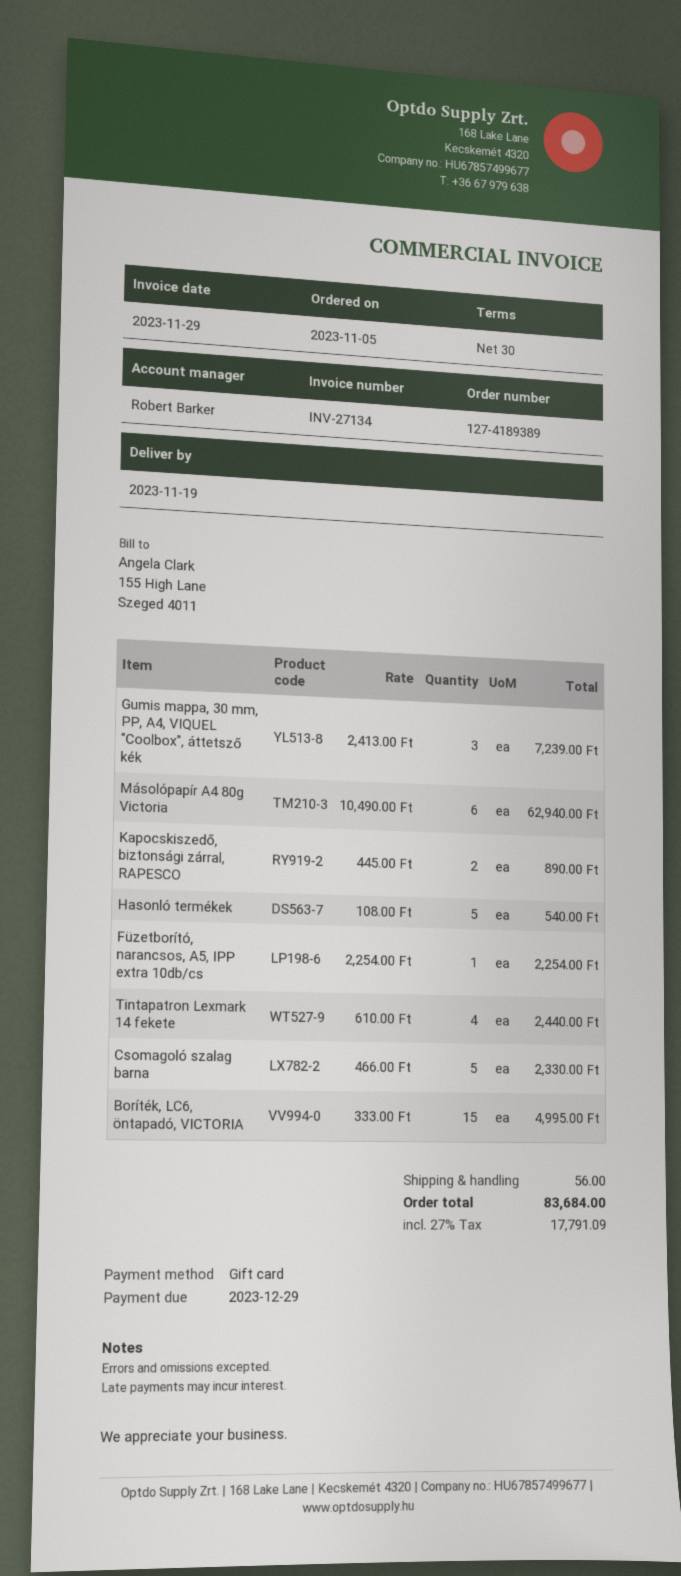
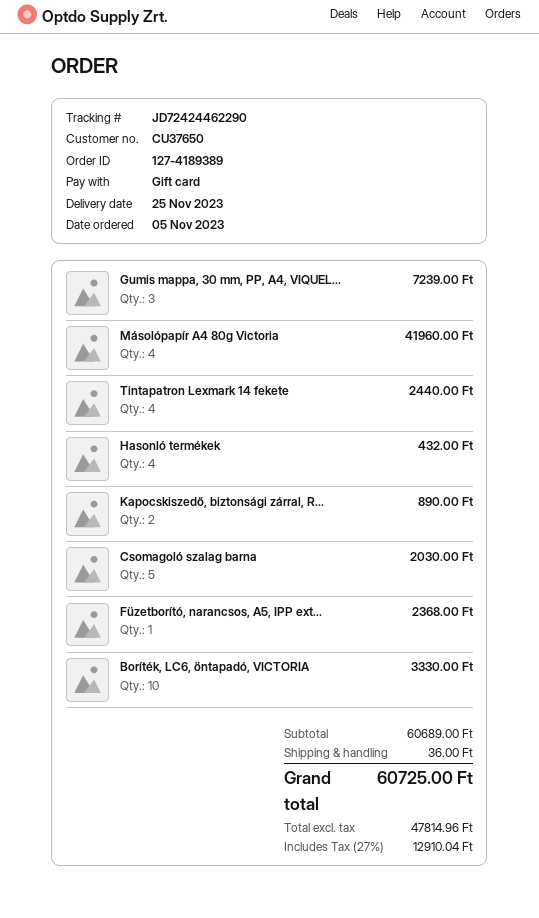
delivery date: 2023-11-19 -> 2023-11-25
Másolópapír A4 80g Victoria: 6 for 62940.00 -> 4 for 41960.00
Hasonló termékek: 5 for 540.00 -> 4 for 432.00
Füzetborító, narancsos, A5, IPP extra 10db/cs: 1 for 2254.00 -> 1 for 2368.00
Csomagoló szalag barna: 5 for 2330.00 -> 5 for 2030.00
Boríték, LC6, öntapadó, VICTORIA: 15 for 4995.00 -> 10 for 3330.00
shipping: 56.00 -> 36.00
tax: 27% = 17791.09 -> 27% = 12910.04
total: 83684.00 -> 60725.00

